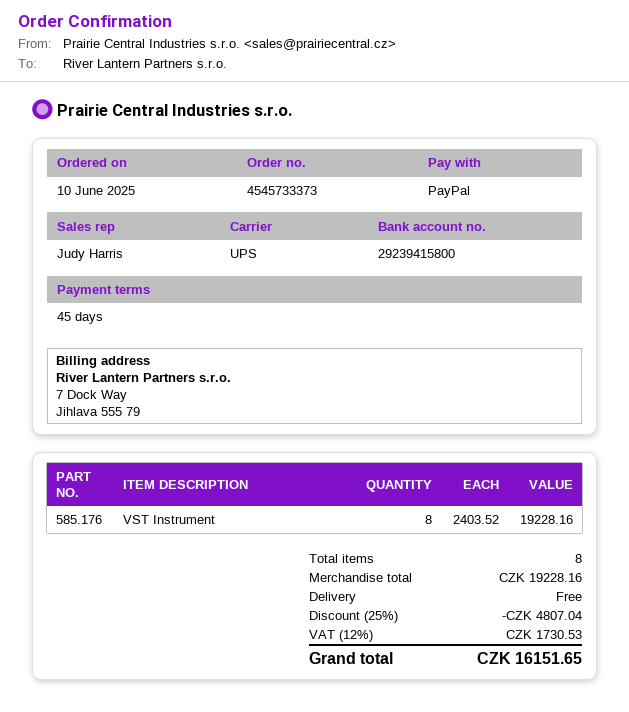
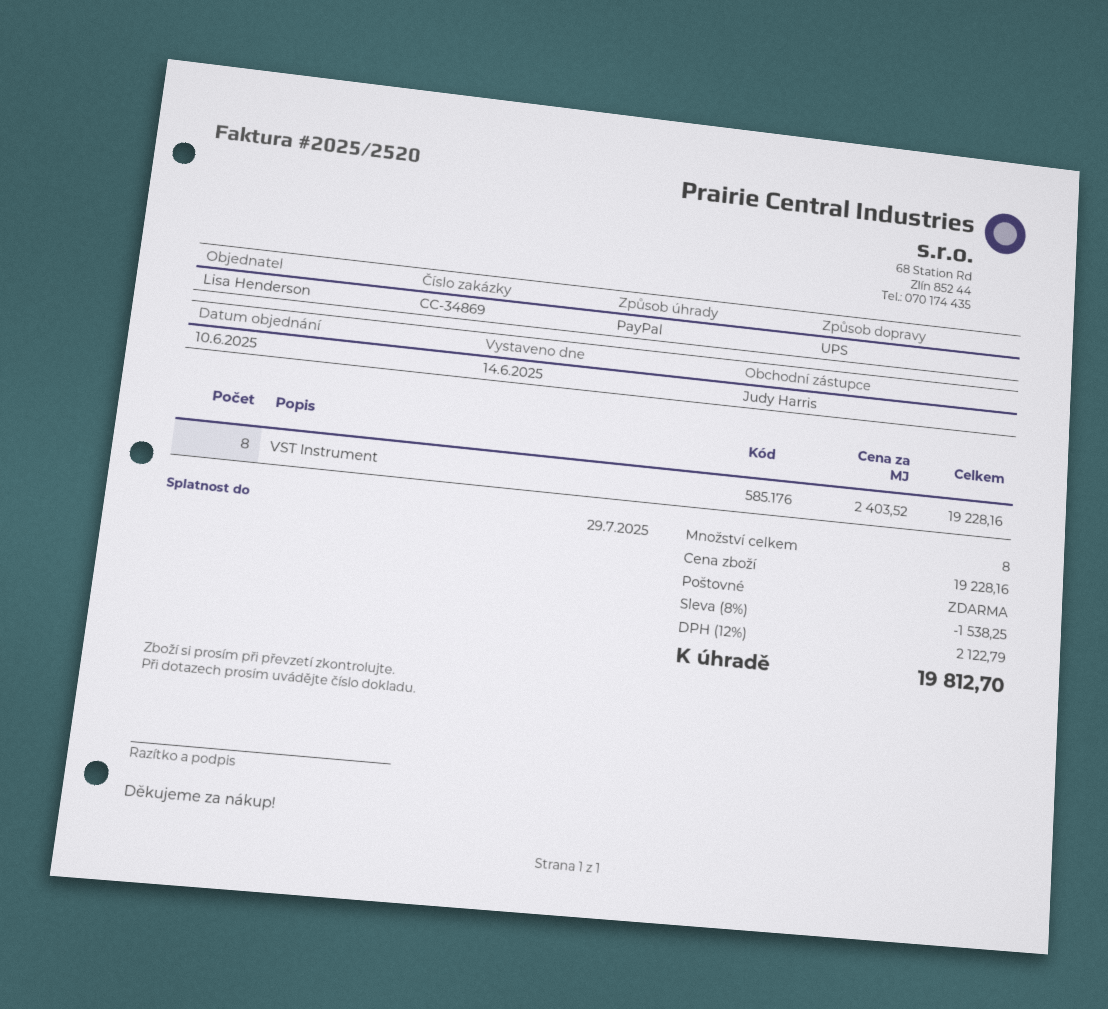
discount: 25% = 4807.04 -> 8% = 1538.25
tax: 12% = 1730.53 -> 12% = 2122.79
total: 16151.65 -> 19812.70

